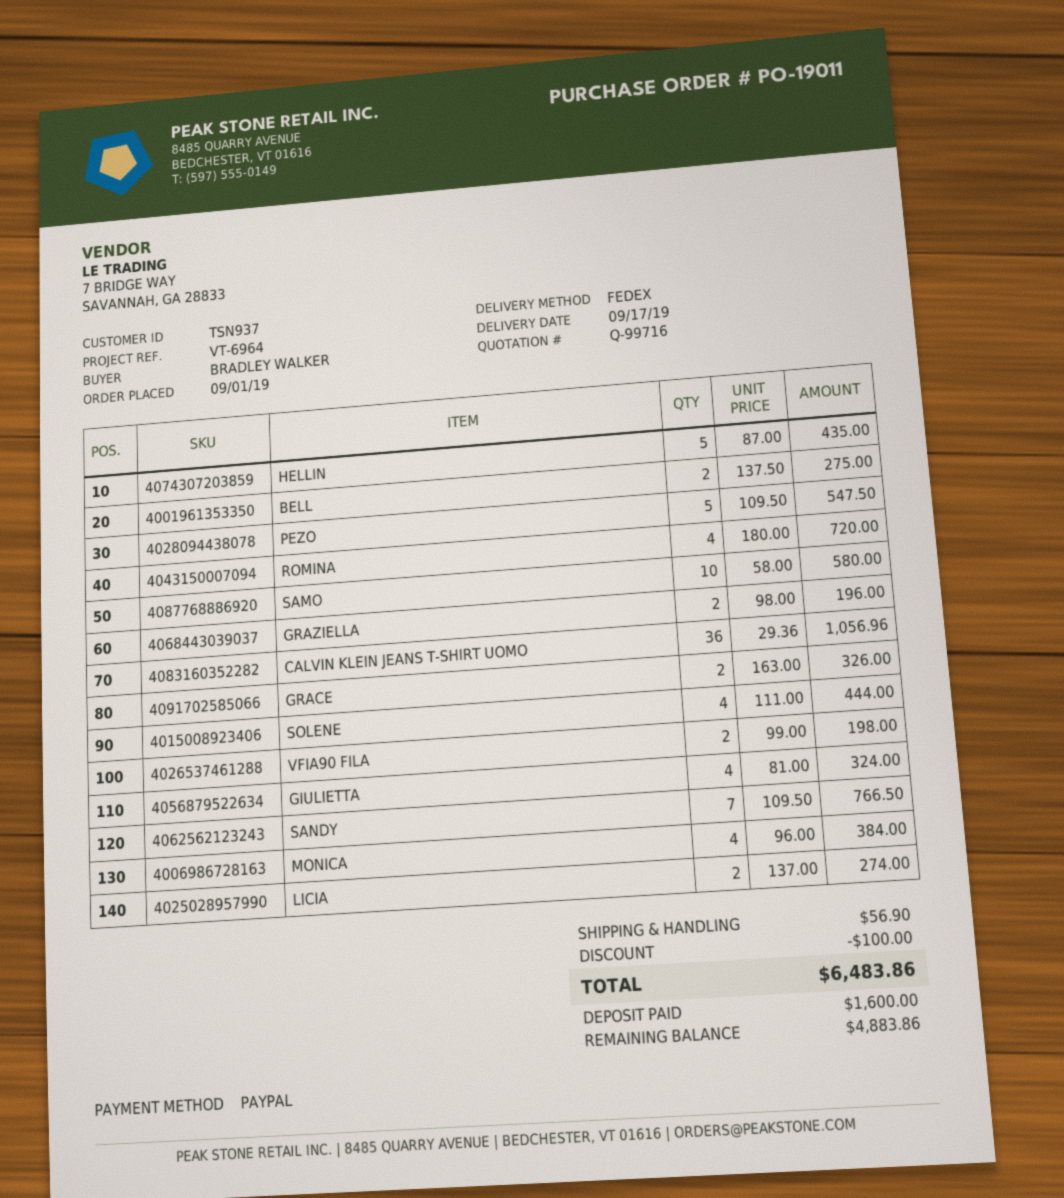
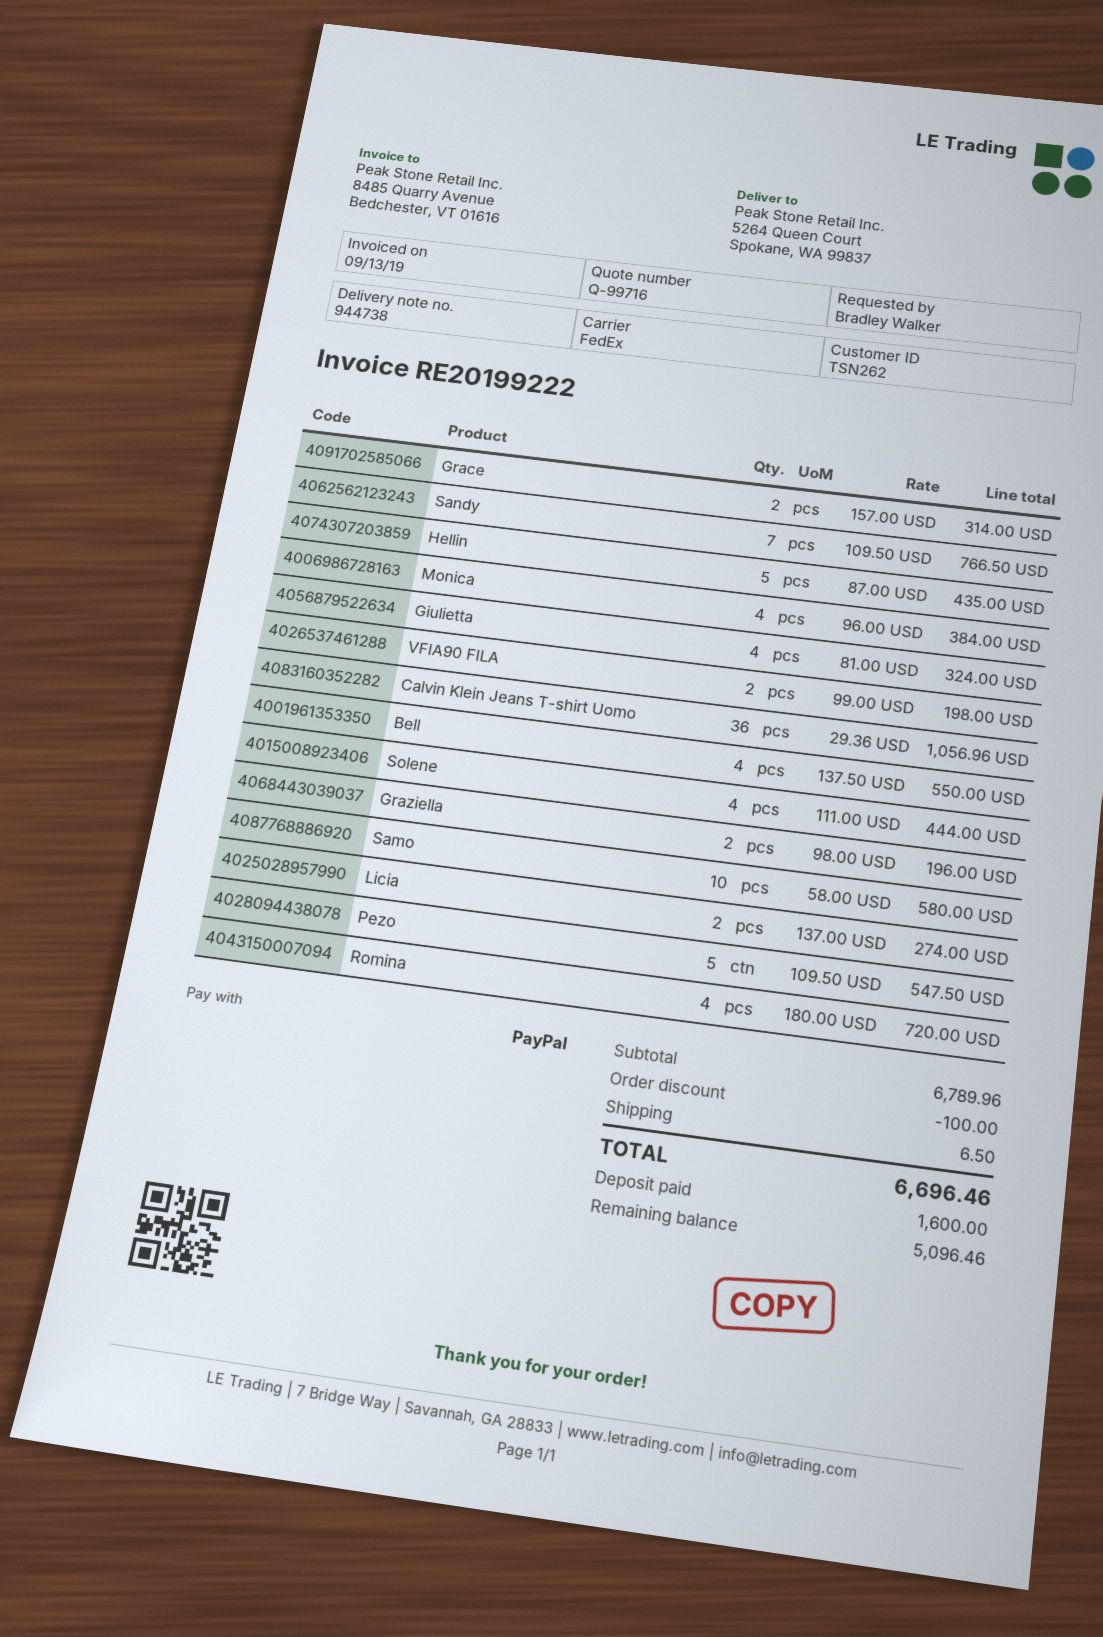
customer number: TSN937 -> TSN262
BELL: 2 x 137.50 = 275.00 -> 4 x 137.50 = 550.00
GRACE: 2 x 163.00 = 326.00 -> 2 x 157.00 = 314.00
shipping: 56.90 -> 6.50
total: 6483.86 -> 6696.46
balance: 4883.86 -> 5096.46

